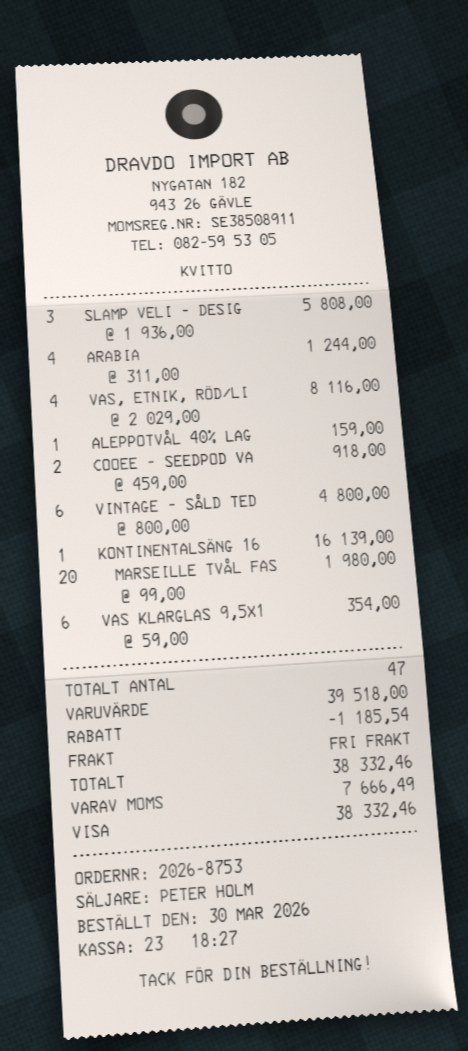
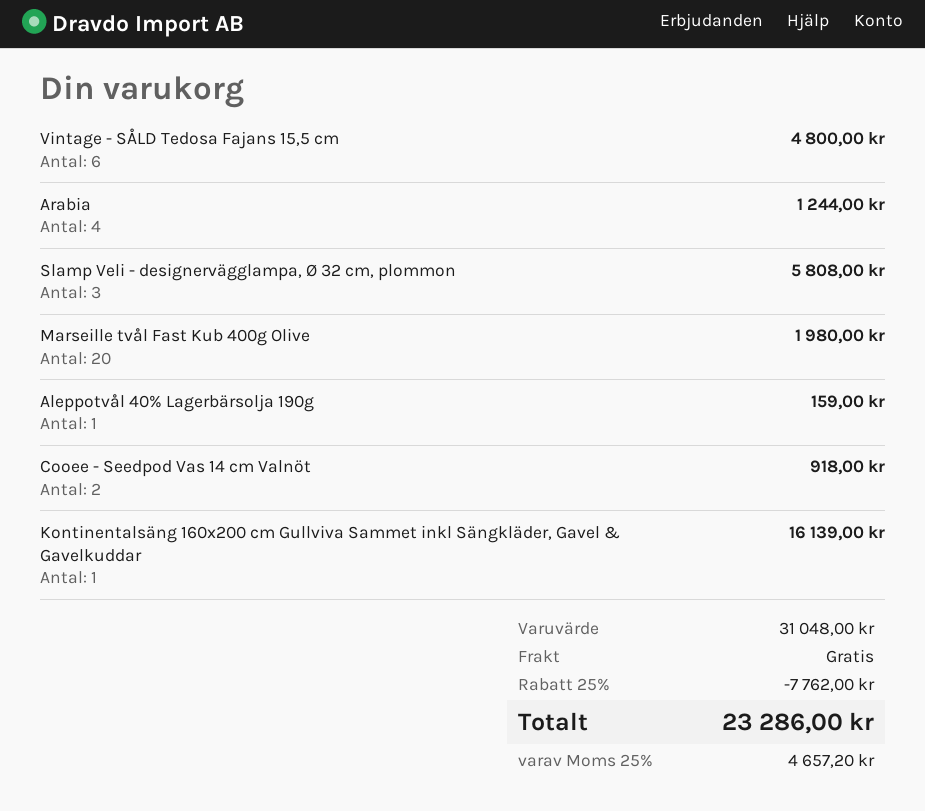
VAS, ETNIK, RÖD/LI: 4 for 8116.00 -> none
VAS KLARGLAS 9,5X1: 6 for 354.00 -> none
subtotal: 39518.00 -> 31048.00
discount: 1185.54 -> 7762.00
tax: 7666.49 -> 4657.20
total: 38332.46 -> 23286.00

